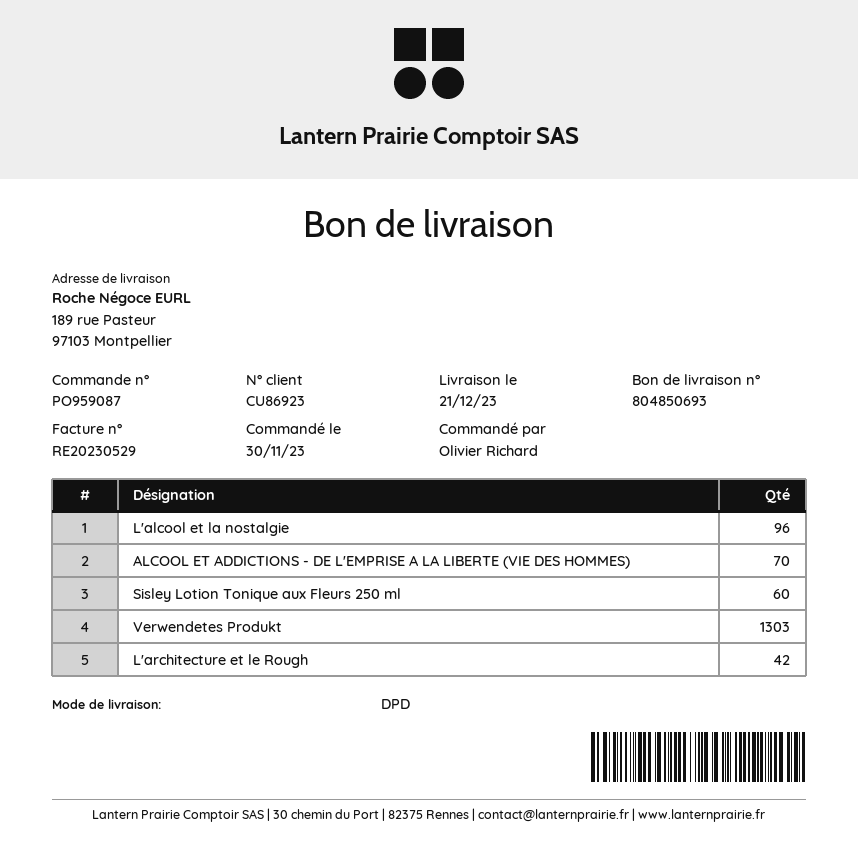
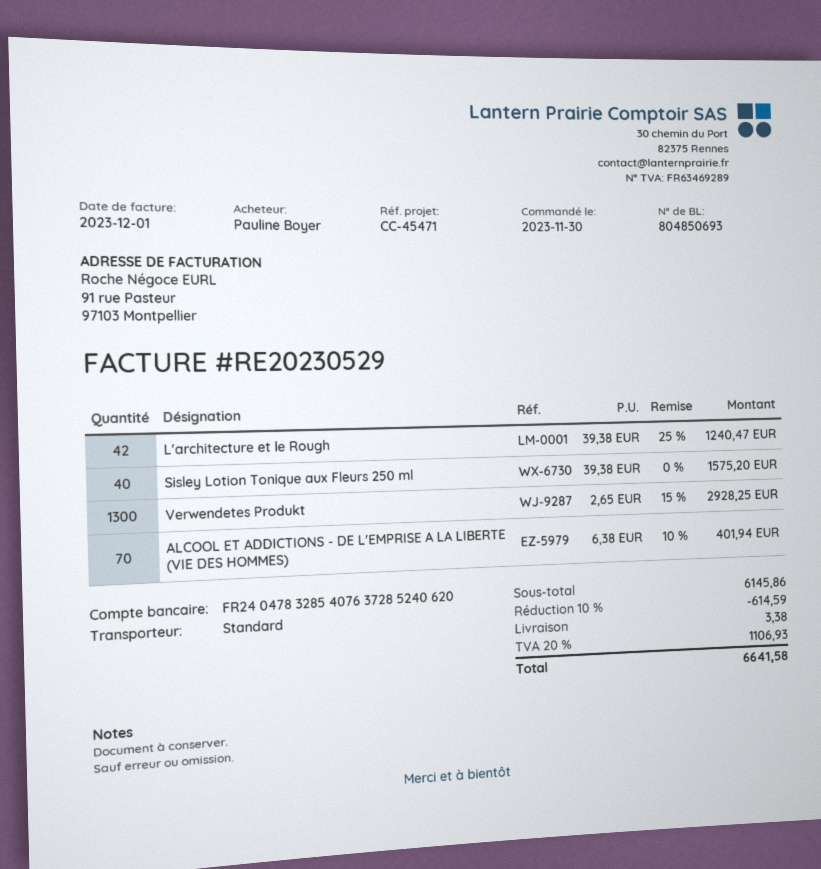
ordered by: Olivier Richard -> Pauline Boyer
shipping method: DPD -> standard
L'alcool et la nostalgie: 96 -> none
Sisley Lotion Tonique aux Fleurs 250 ml: 60 -> 40
Verwendetes Produkt: 1303 -> 1300

